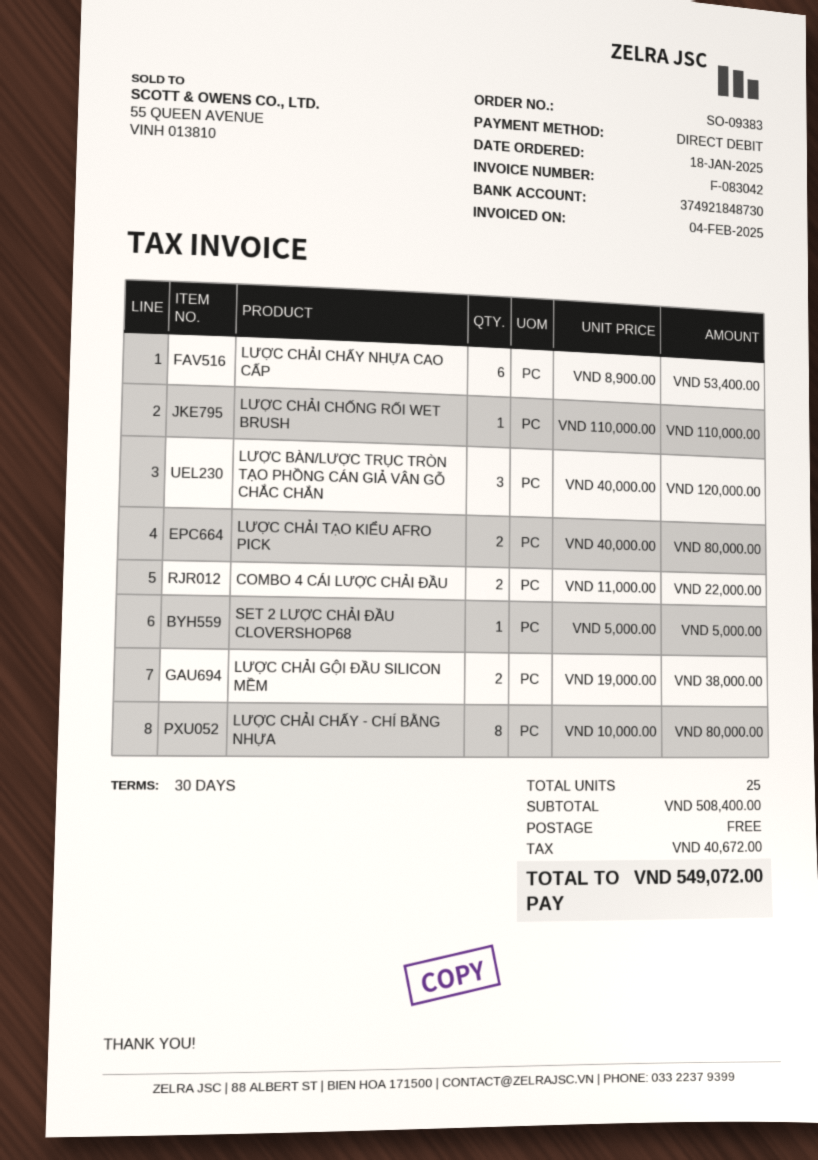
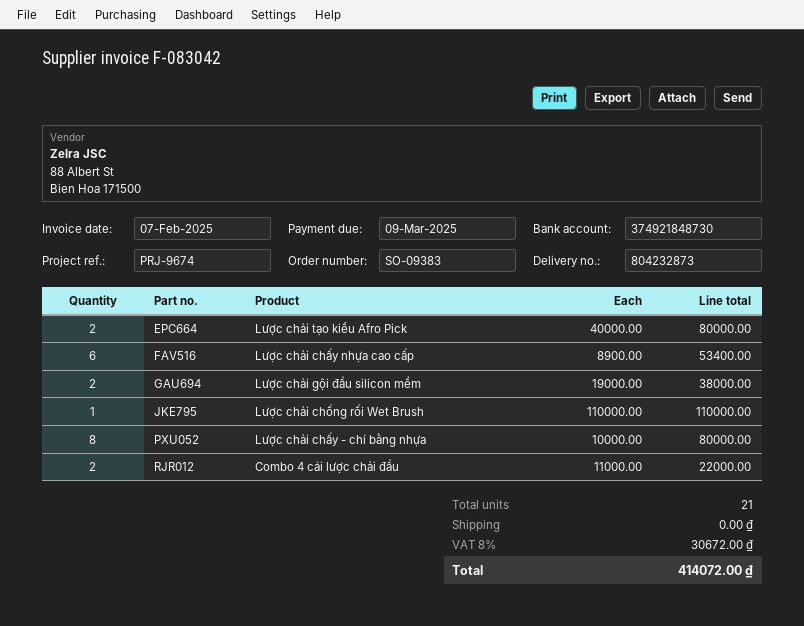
invoice date: 2025-02-04 -> 2025-02-07
LƯỢC BÀN/LƯỢC TRỤC TRÒN TẠO PHỒNG CÁN GIẢ VÂN GỖ CHẮC CHẮN: 3 x 40000.00 = 120000.00 -> none
SET 2 LƯỢC CHẢI ĐẦU CLOVERSHOP68: 1 x 5000.00 = 5000.00 -> none
total quantity: 25 -> 21
tax: 40672.00 -> 30672.00
total: 549072.00 -> 414072.00

